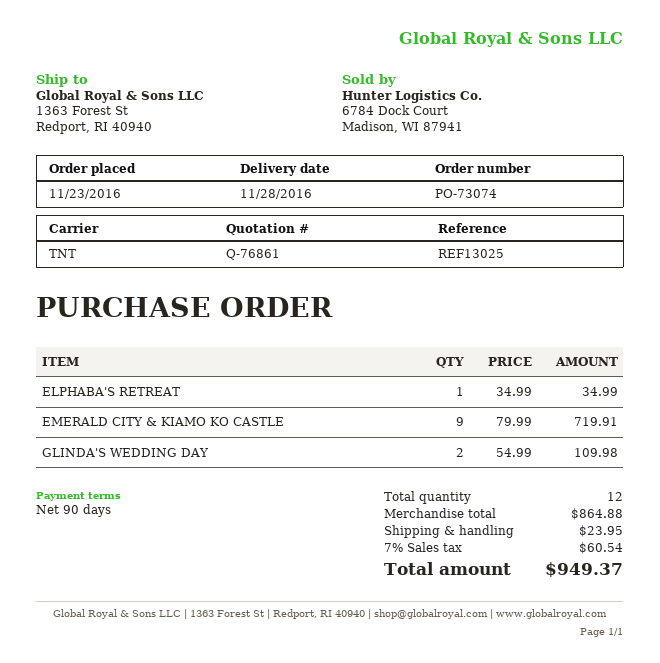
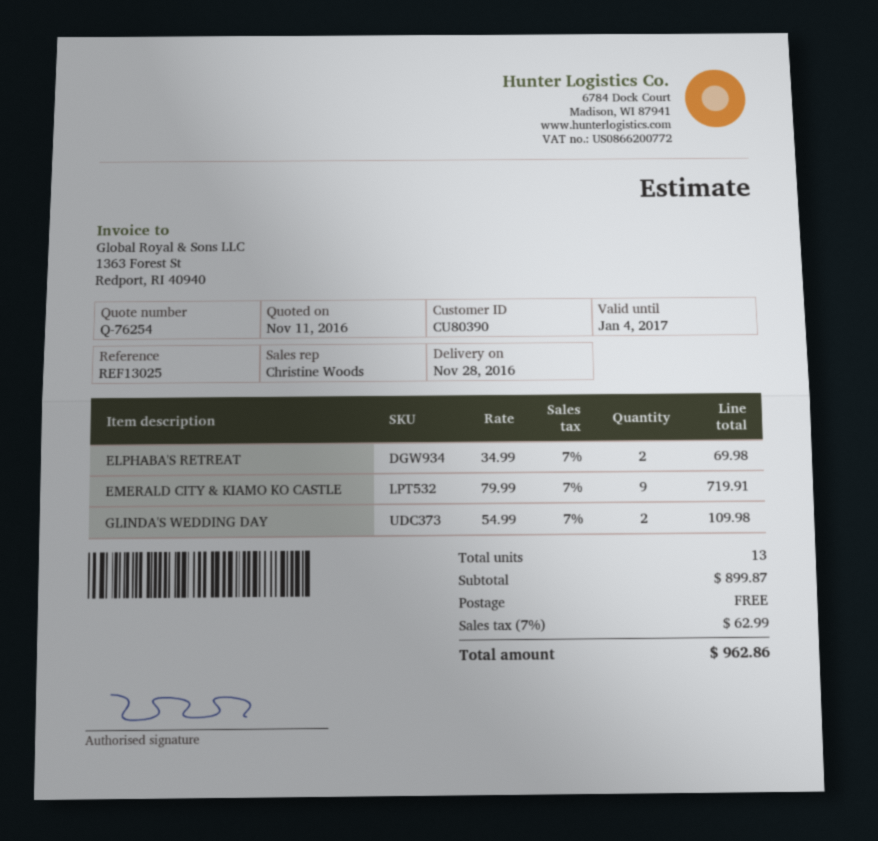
quote number: Q-76861 -> Q-76254
ELPHABA'S RETREAT: 1 x 34.99 = 34.99 -> 2 x 34.99 = 69.98
total quantity: 12 -> 13
subtotal: 864.88 -> 899.87
shipping: 23.95 -> 0.00
tax: 7% = 60.54 -> 7% = 62.99
total: 949.37 -> 962.86

